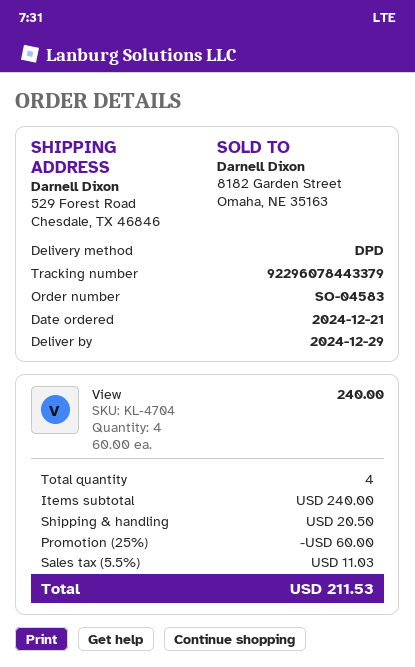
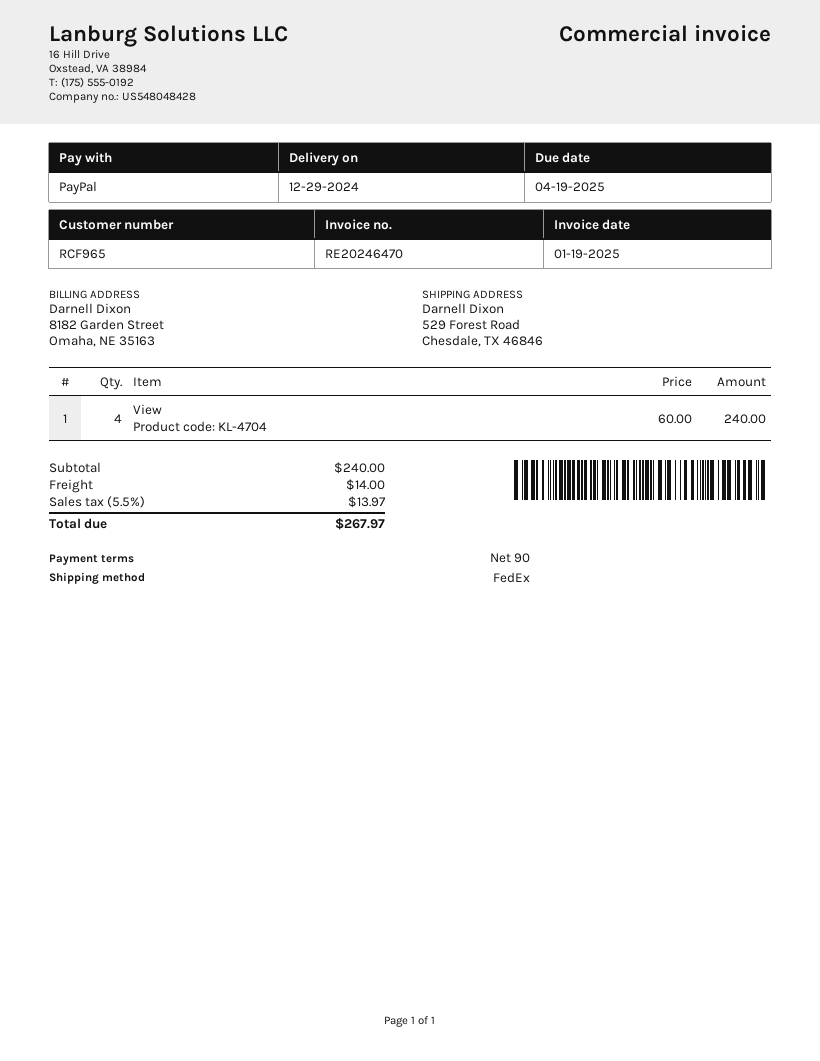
shipping method: DPD -> FedEx
discount: 25% = 60.00 -> none
shipping: 20.50 -> 14.00
tax: 5.5% = 11.03 -> 5.5% = 13.97
total: 211.53 -> 267.97

